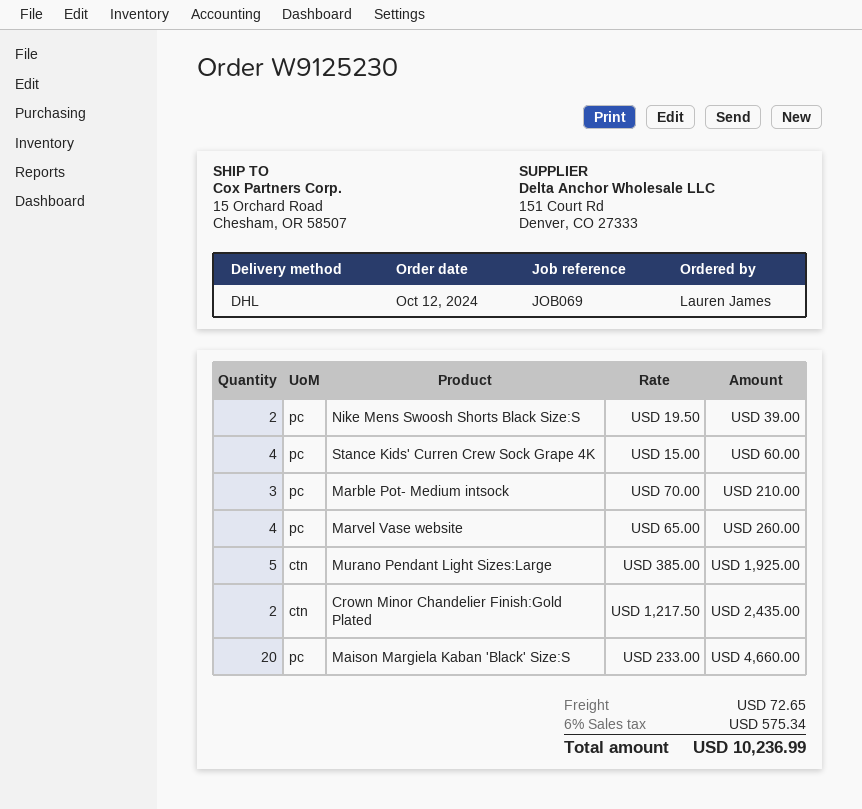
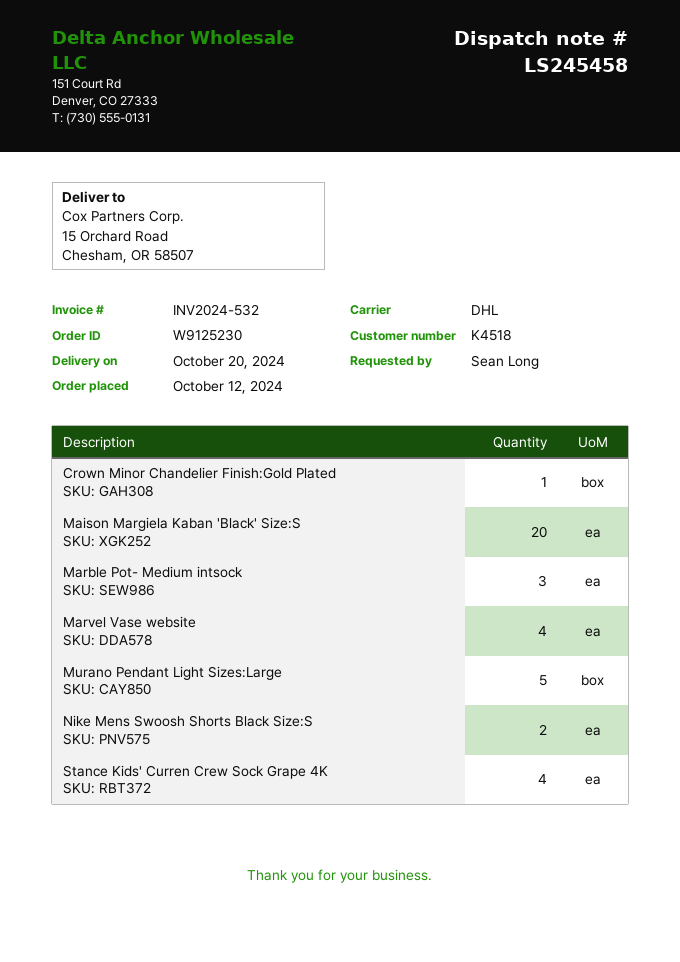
ordered by: Lauren James -> Sean Long
Crown Minor Chandelier Finish:Gold Plated: 2 -> 1

